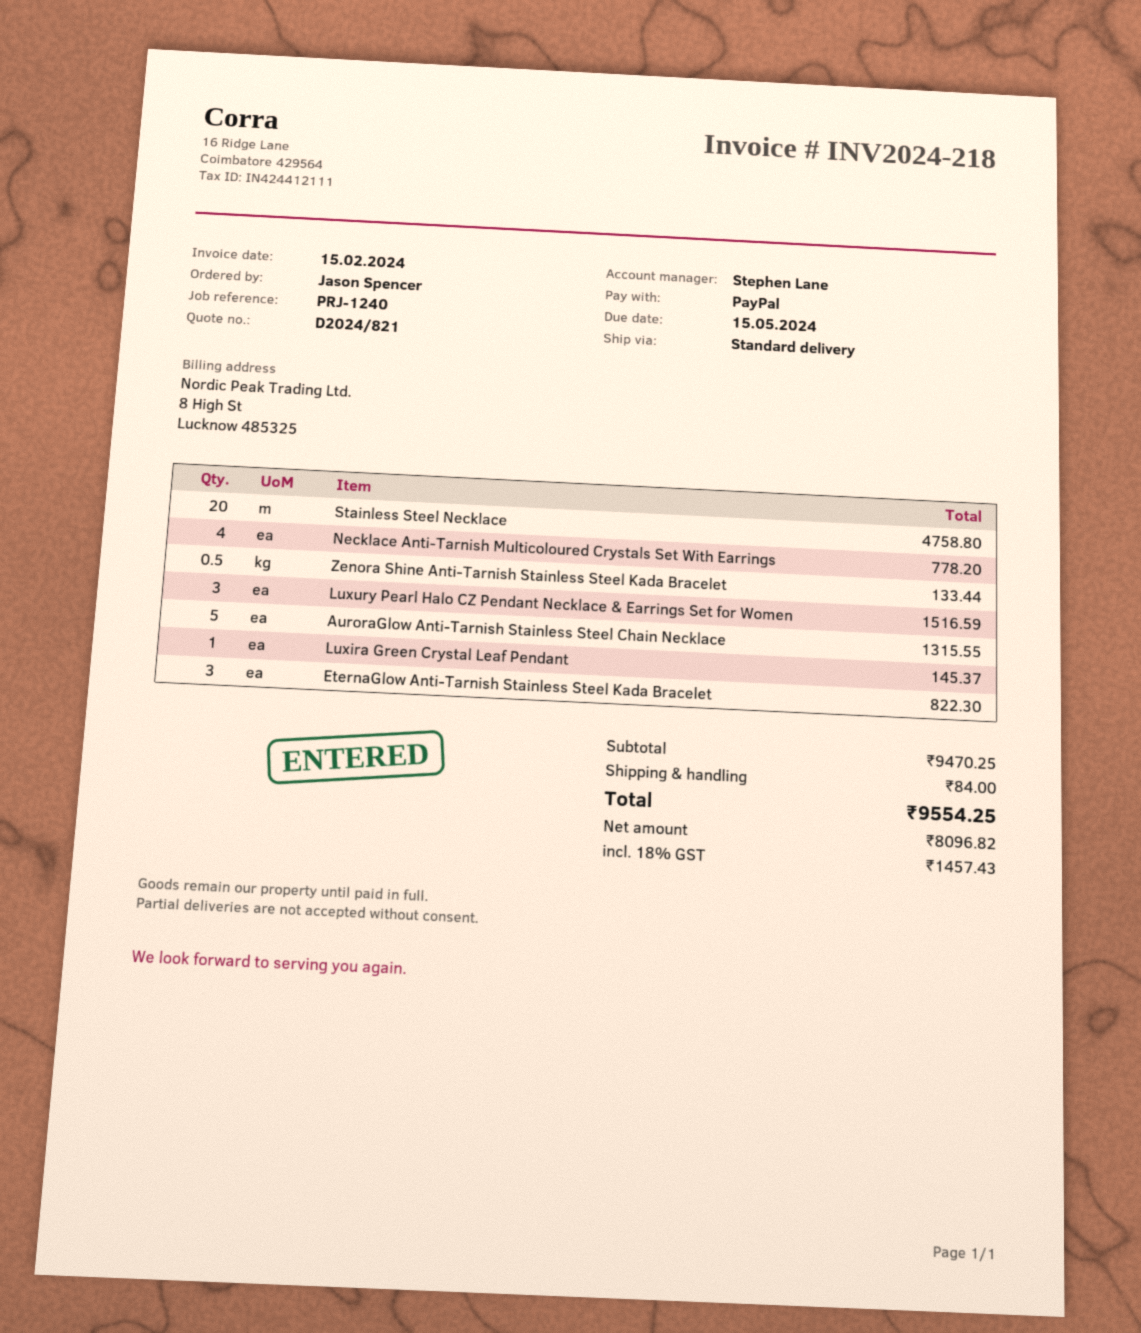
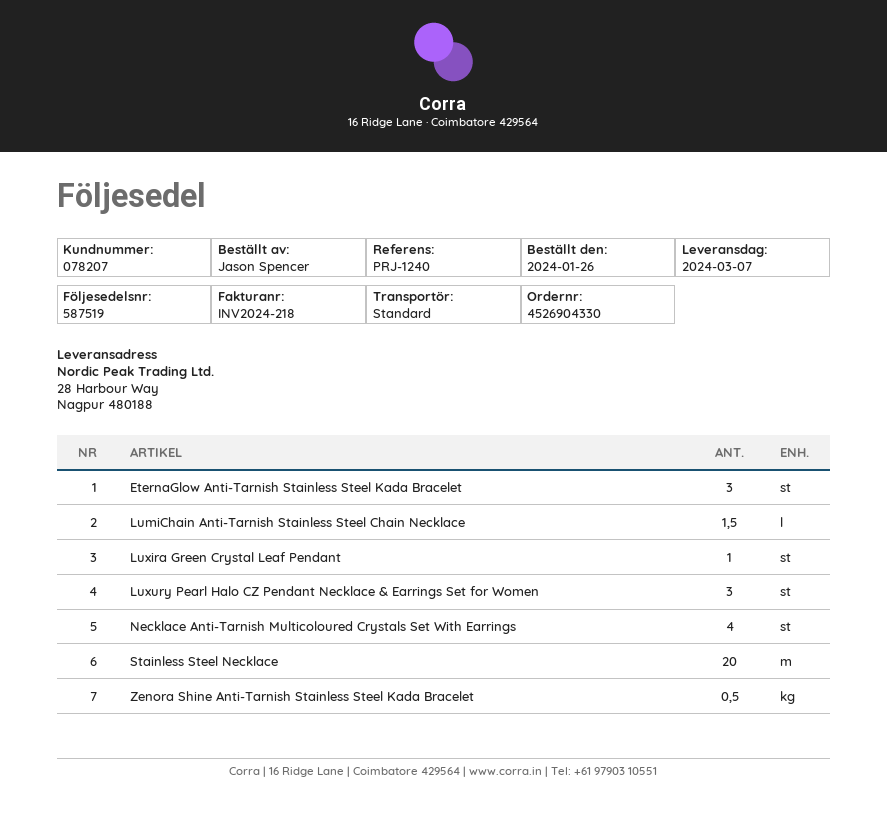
AuroraGlow Anti-Tarnish Stainless Steel Chain Necklace: 5 -> none
LumiChain Anti-Tarnish Stainless Steel Chain Necklace: none -> 1.5

